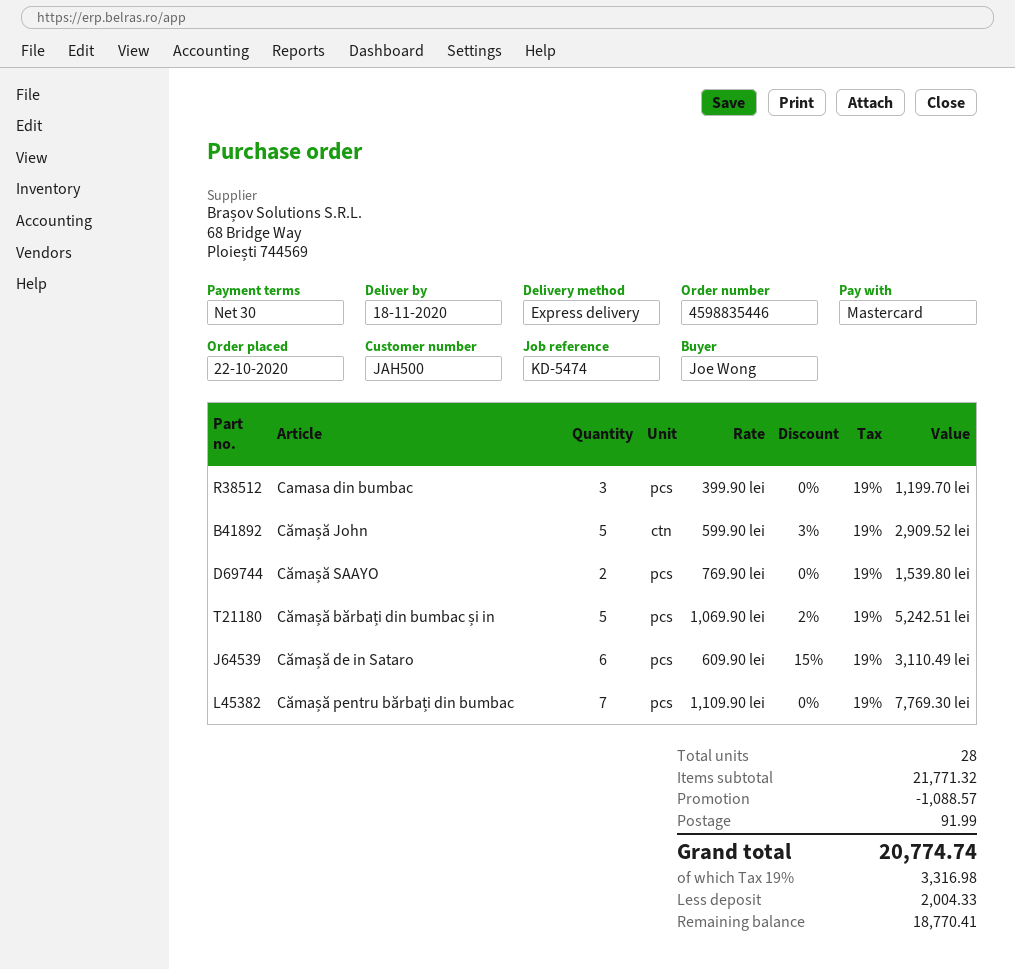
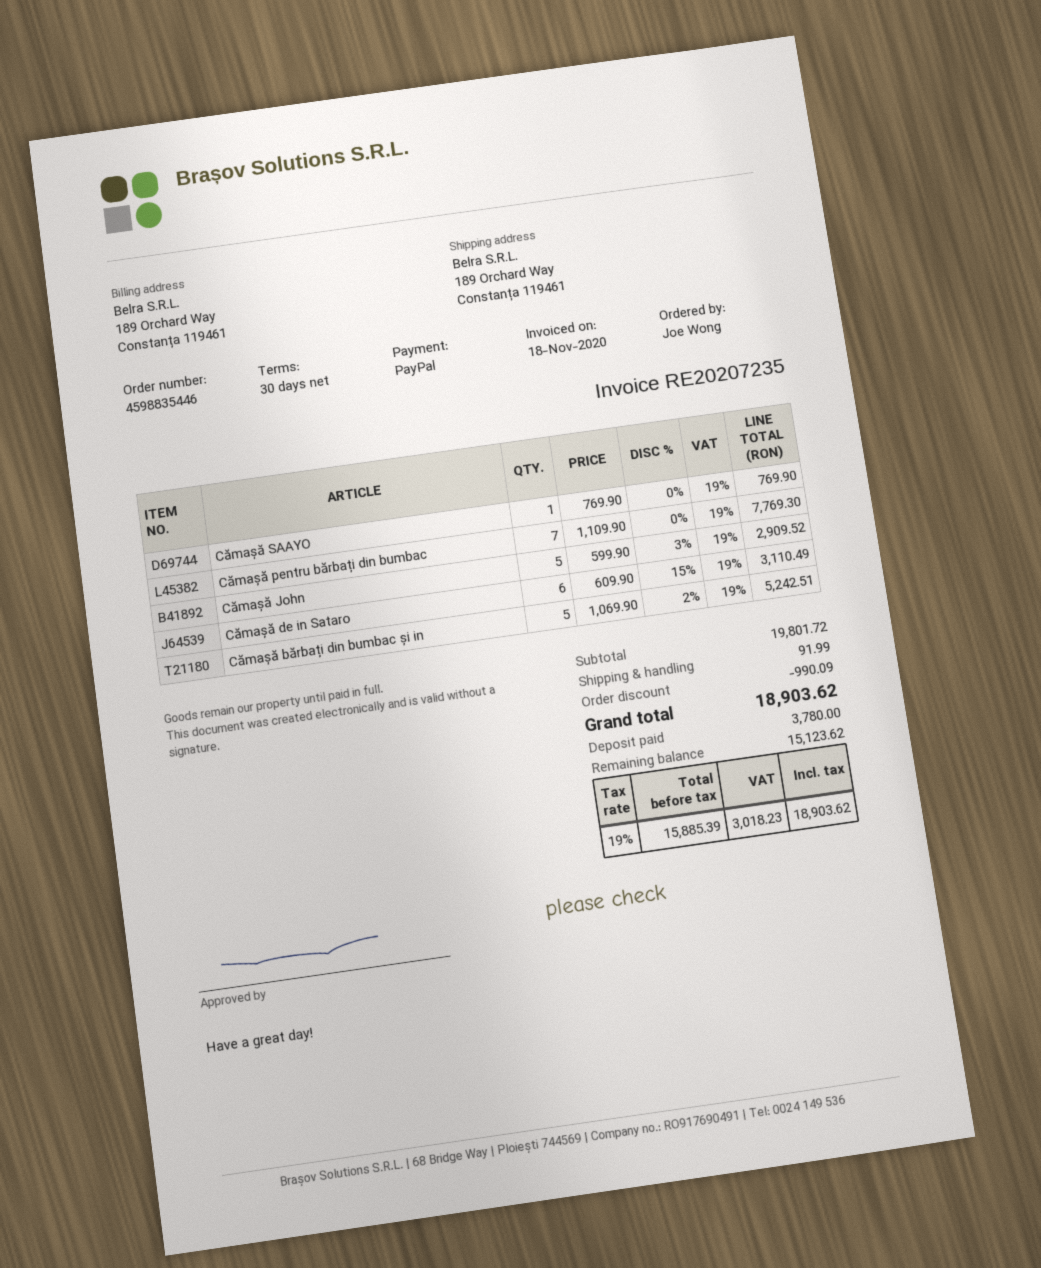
payment method: Mastercard -> PayPal
Camasa din bumbac: 3 x 399.90 = 1199.70 -> none
Cămașă SAAYO: 2 x 769.90 = 1539.80 -> 1 x 769.90 = 769.90
subtotal: 21771.32 -> 19801.72
discount: 1088.57 -> 990.09
tax: 19% = 3316.98 -> 19% = 3018.23
total: 20774.74 -> 18903.62
deposit: 2004.33 -> 3780.00
balance: 18770.41 -> 15123.62

